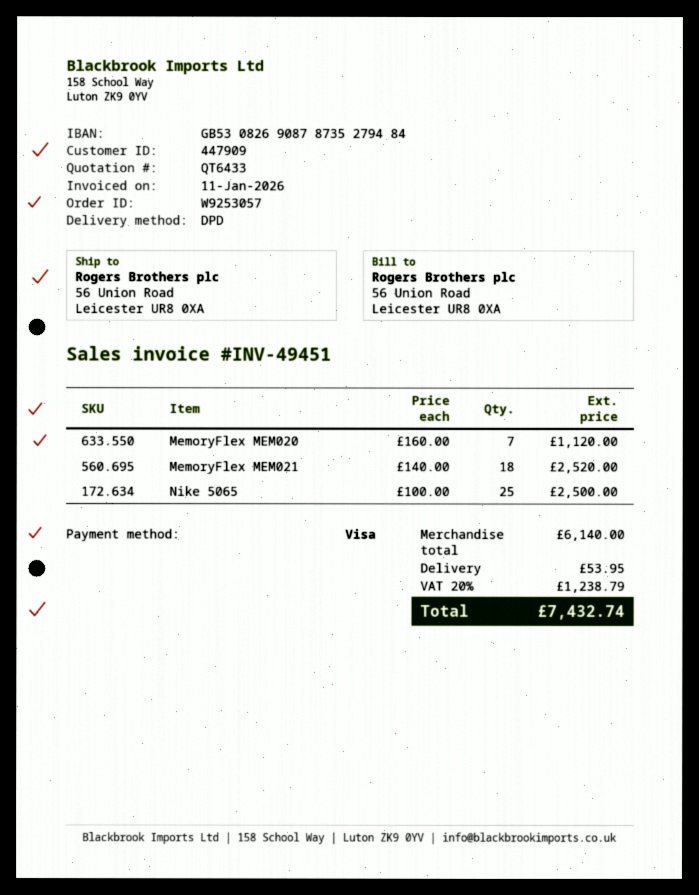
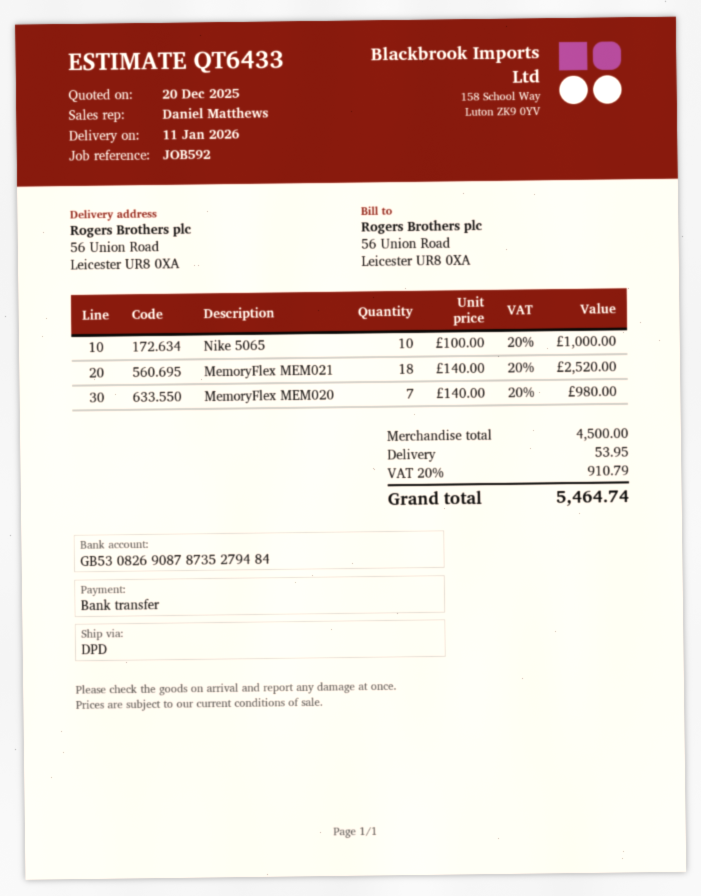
payment method: Visa -> bank transfer
MemoryFlex MEM020: 7 x 160.00 = 1120.00 -> 7 x 140.00 = 980.00
Nike 5065: 25 x 100.00 = 2500.00 -> 10 x 100.00 = 1000.00
subtotal: 6140.00 -> 4500.00
tax: 20% = 1238.79 -> 20% = 910.79
total: 7432.74 -> 5464.74

